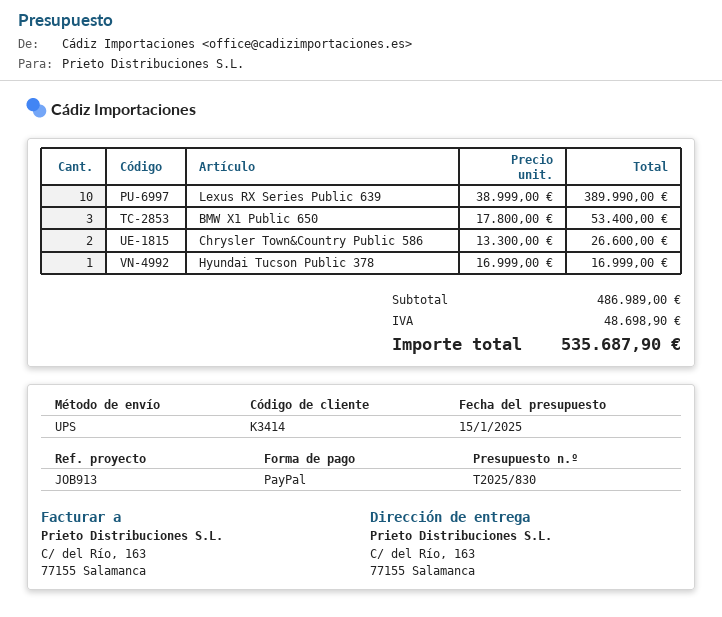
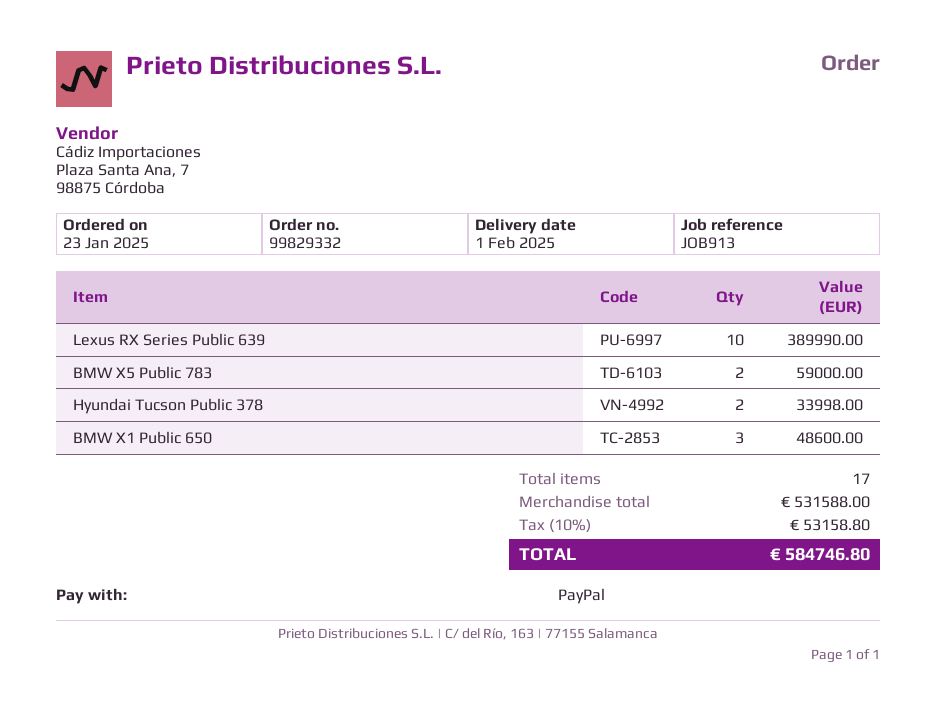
BMW X1 Public 650: 3 for 53400.00 -> 3 for 48600.00
Chrysler Town&Country Public 586: 2 for 26600.00 -> none
Hyundai Tucson Public 378: 1 for 16999.00 -> 2 for 33998.00
BMW X5 Public 783: none -> 2 for 59000.00
subtotal: 486989.00 -> 531588.00
tax: 48698.90 -> 53158.80
total: 535687.90 -> 584746.80

